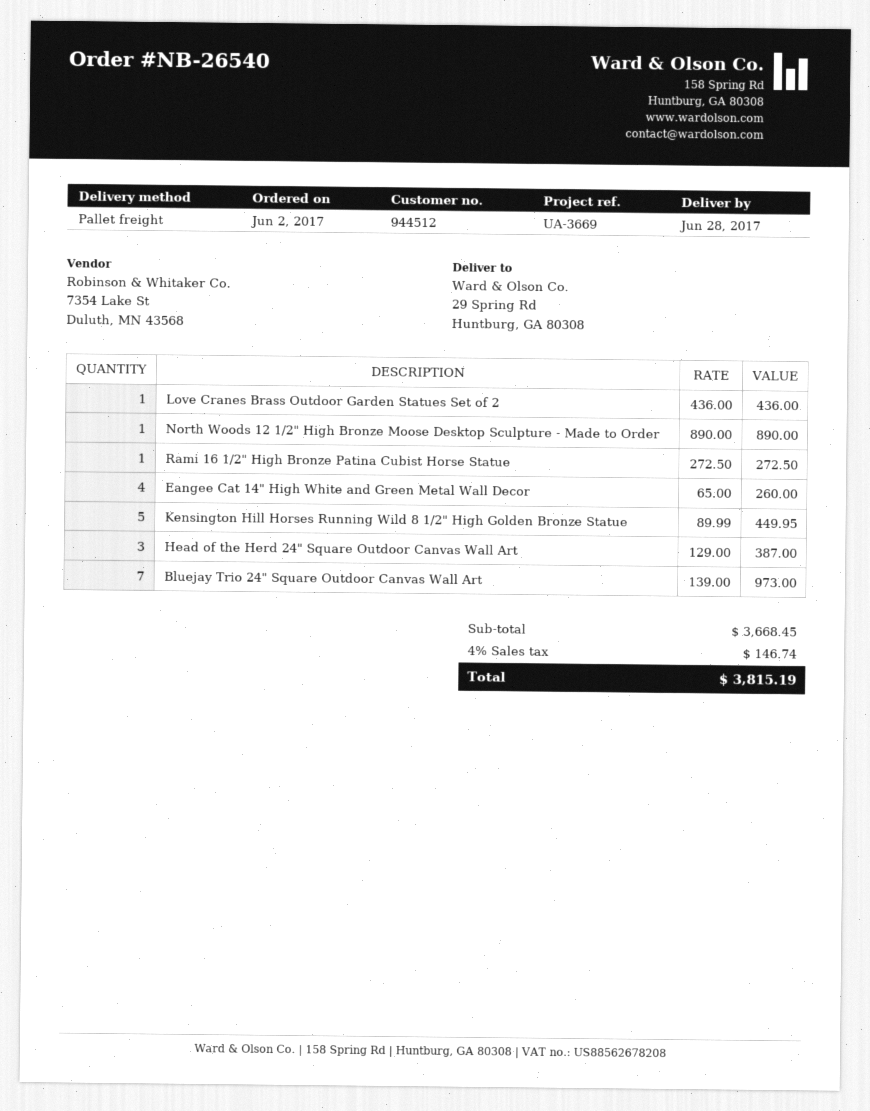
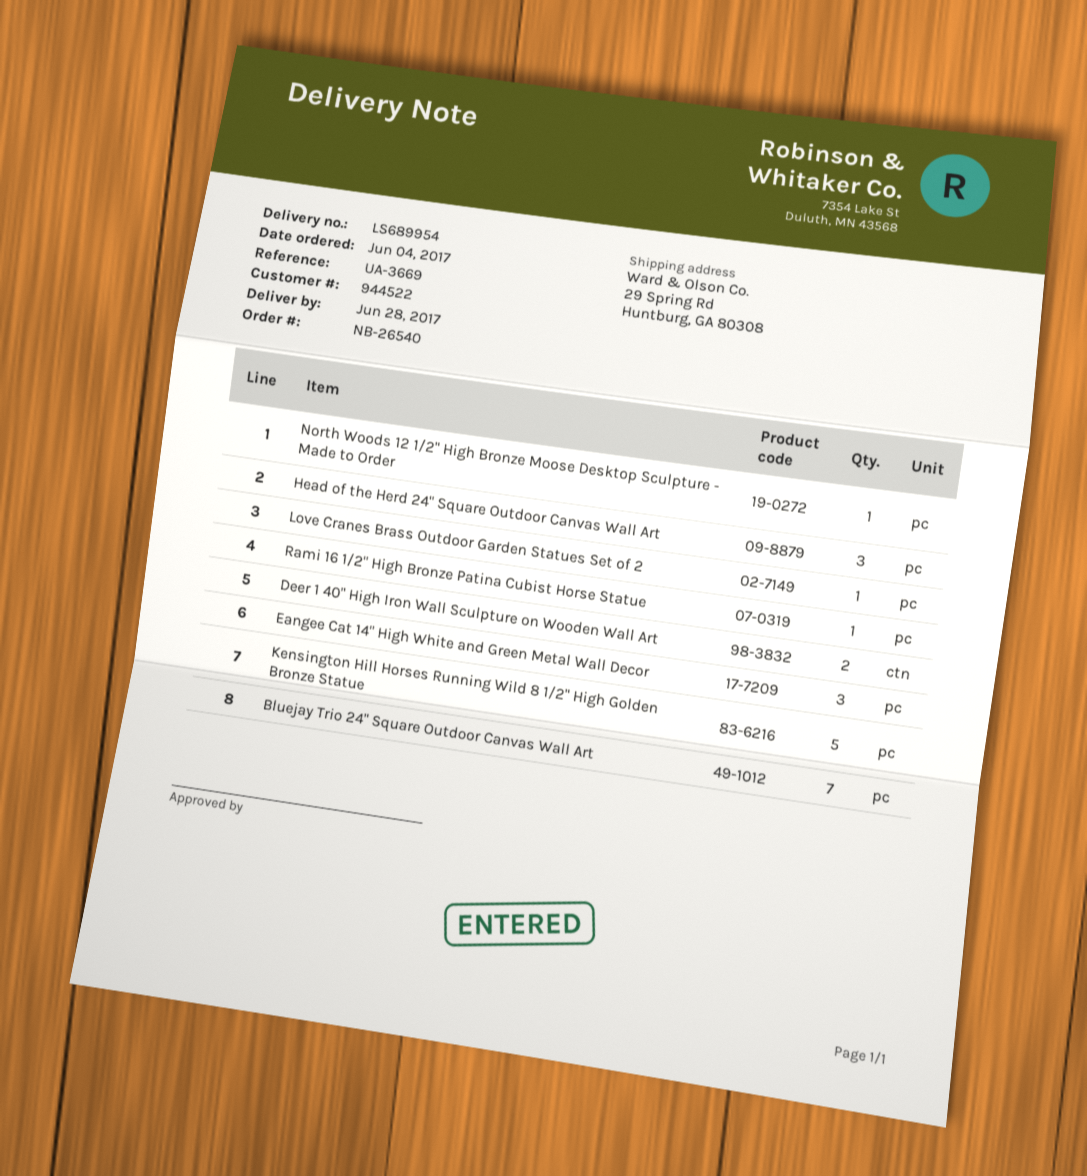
order date: 2017-06-02 -> 2017-06-04
customer number: 944512 -> 944522
Eangee Cat 14" High White and Green Metal Wall Decor: 4 -> 3
Deer 1 40" High Iron Wall Sculpture on Wooden Wall Art: none -> 2

